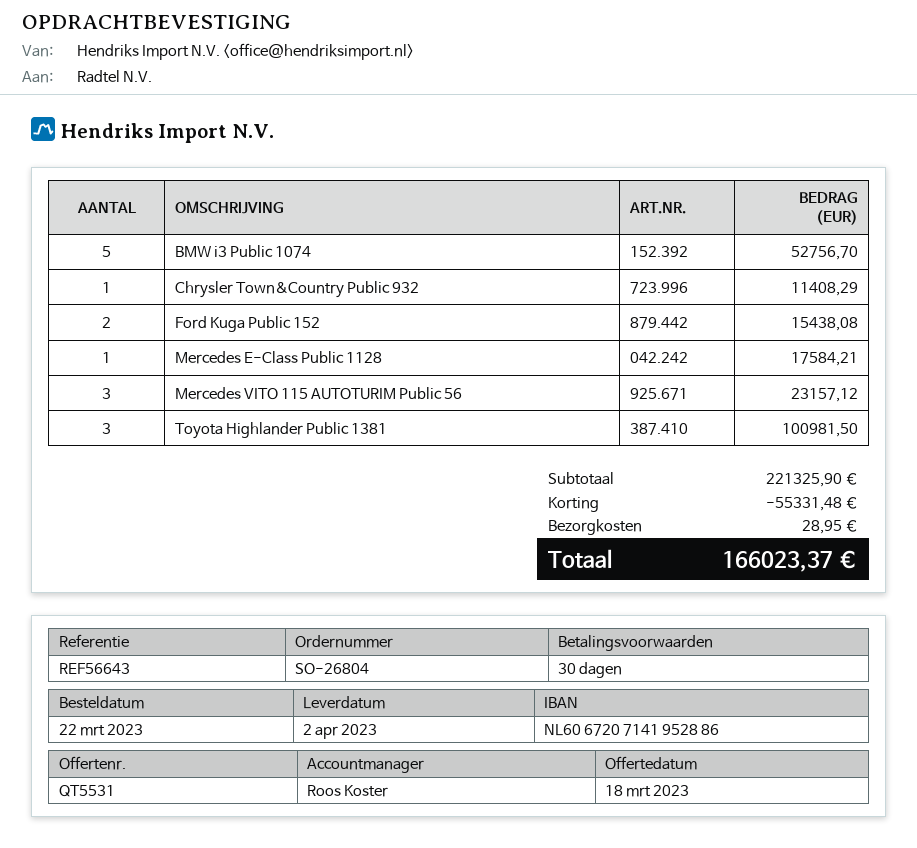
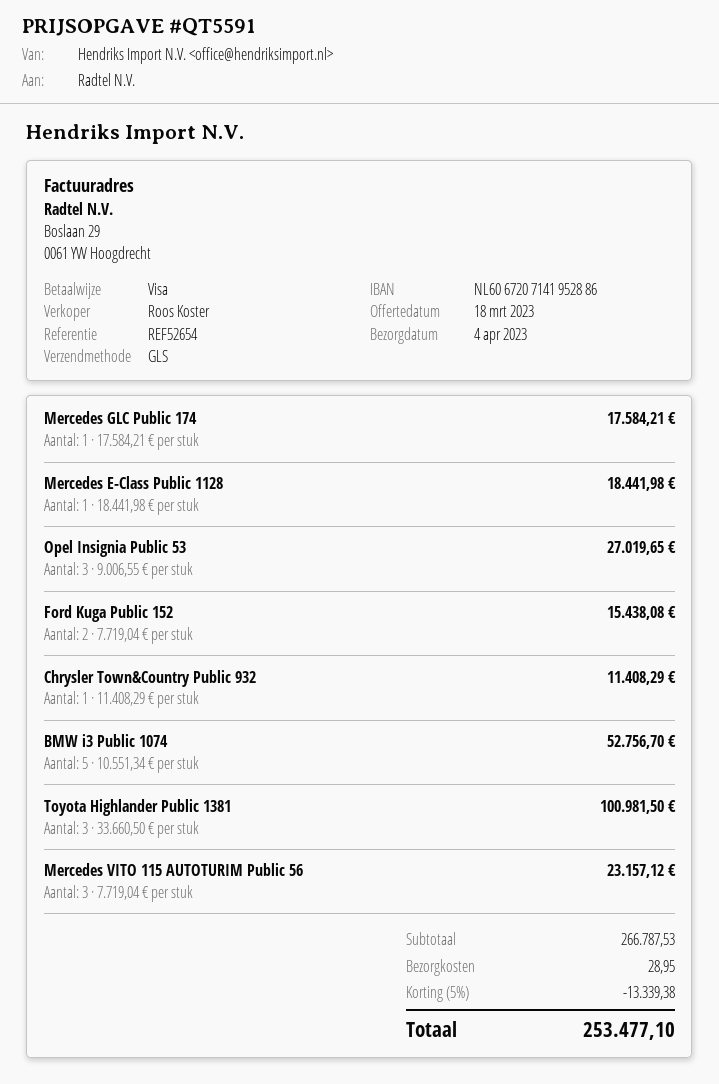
quote number: QT5531 -> QT5591
delivery date: 2023-04-02 -> 2023-04-04
reference: REF56643 -> REF52654
Mercedes E-Class Public 1128: 1 for 17584.21 -> 1 for 18441.98
Mercedes GLC Public 174: none -> 1 for 17584.21
Opel Insignia Public 53: none -> 3 for 27019.65
subtotal: 221325.90 -> 266787.53
discount: 55331.48 -> 13339.38
total: 166023.37 -> 253477.10

